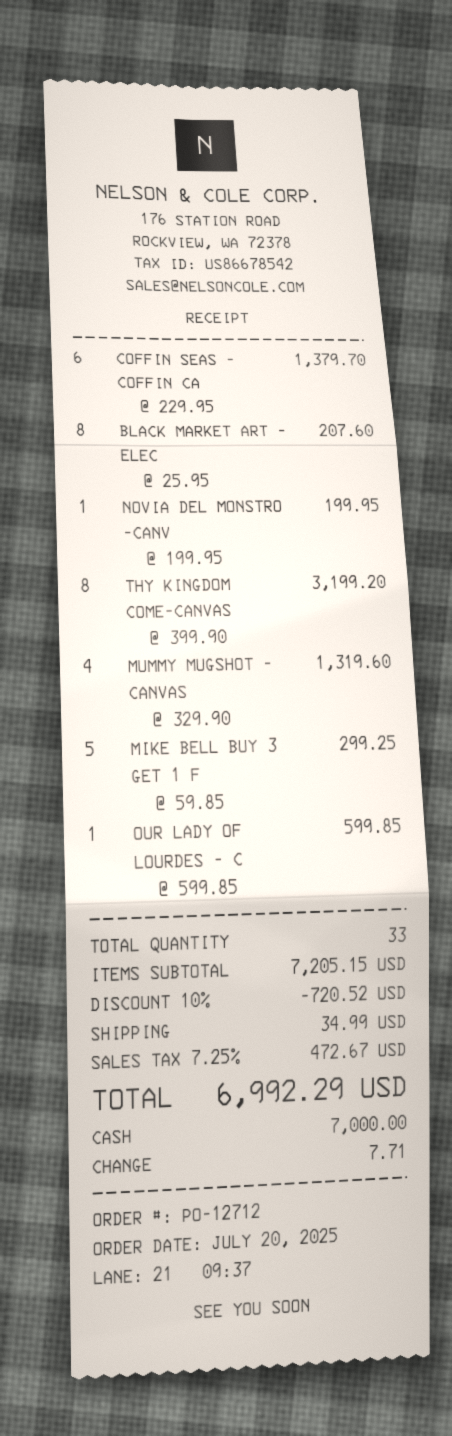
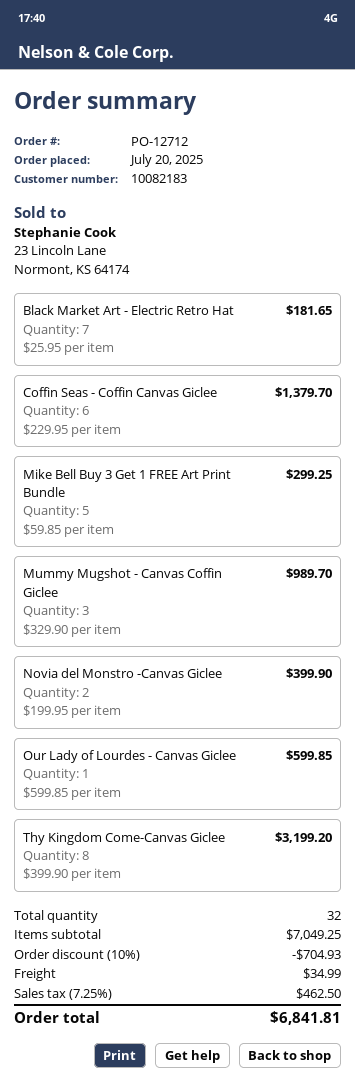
BLACK MARKET ART - ELEC: 8 x 25.95 = 207.60 -> 7 x 25.95 = 181.65
NOVIA DEL MONSTRO -CANV: 1 x 199.95 = 199.95 -> 2 x 199.95 = 399.90
MUMMY MUGSHOT - CANVAS: 4 x 329.90 = 1319.60 -> 3 x 329.90 = 989.70
total quantity: 33 -> 32
subtotal: 7205.15 -> 7049.25
discount: 10% = 720.52 -> 10% = 704.93
tax: 7.25% = 472.67 -> 7.25% = 462.50
total: 6992.29 -> 6841.81

